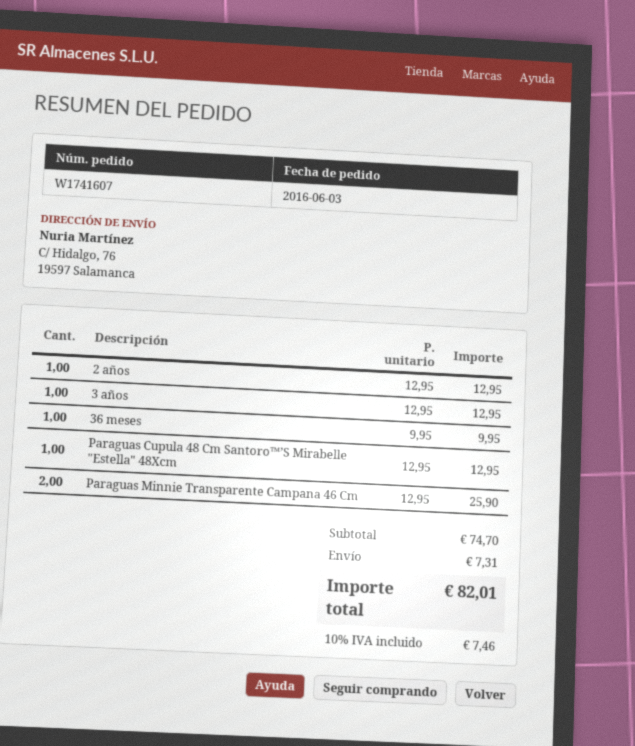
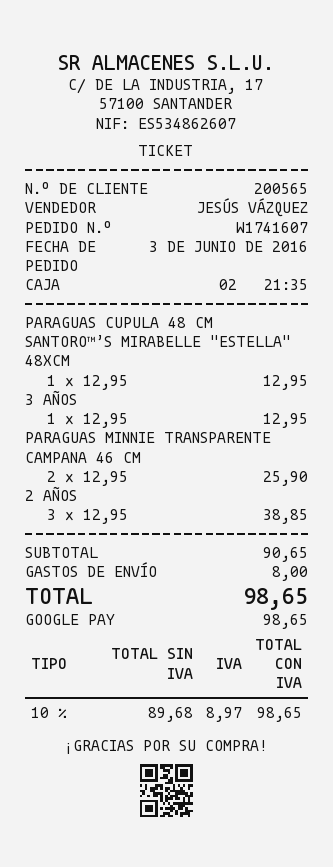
2 años: 1 x 12.95 = 12.95 -> 3 x 12.95 = 38.85
36 meses: 1 x 9.95 = 9.95 -> none
subtotal: 74.70 -> 90.65
shipping: 7.31 -> 8.00
tax: 10% = 7.46 -> 10% = 8.97
total: 82.01 -> 98.65

